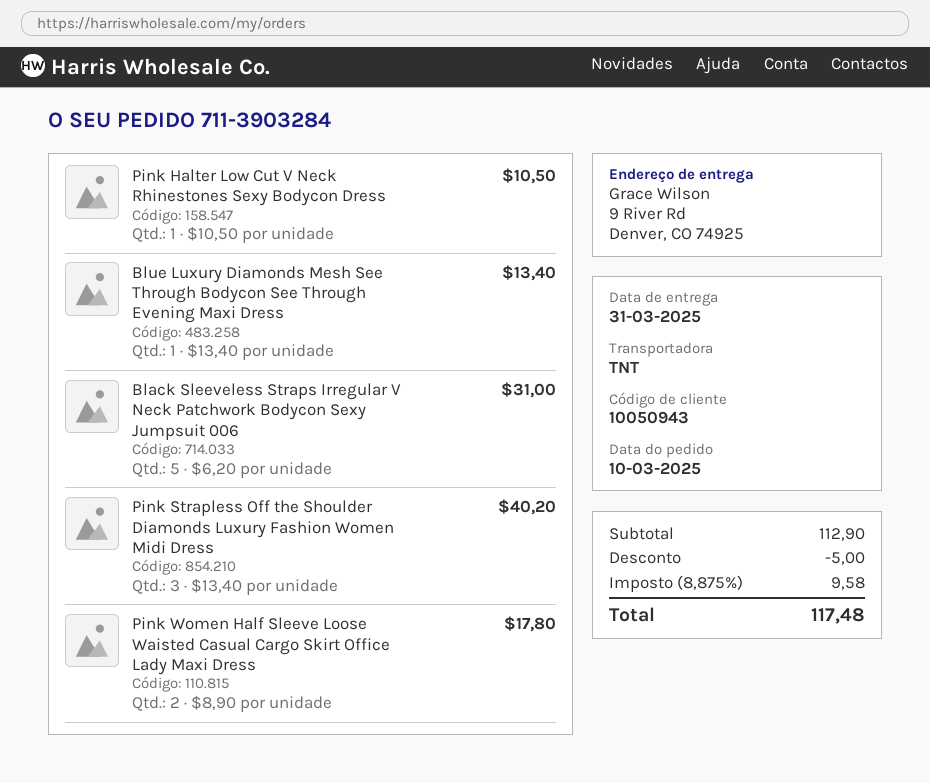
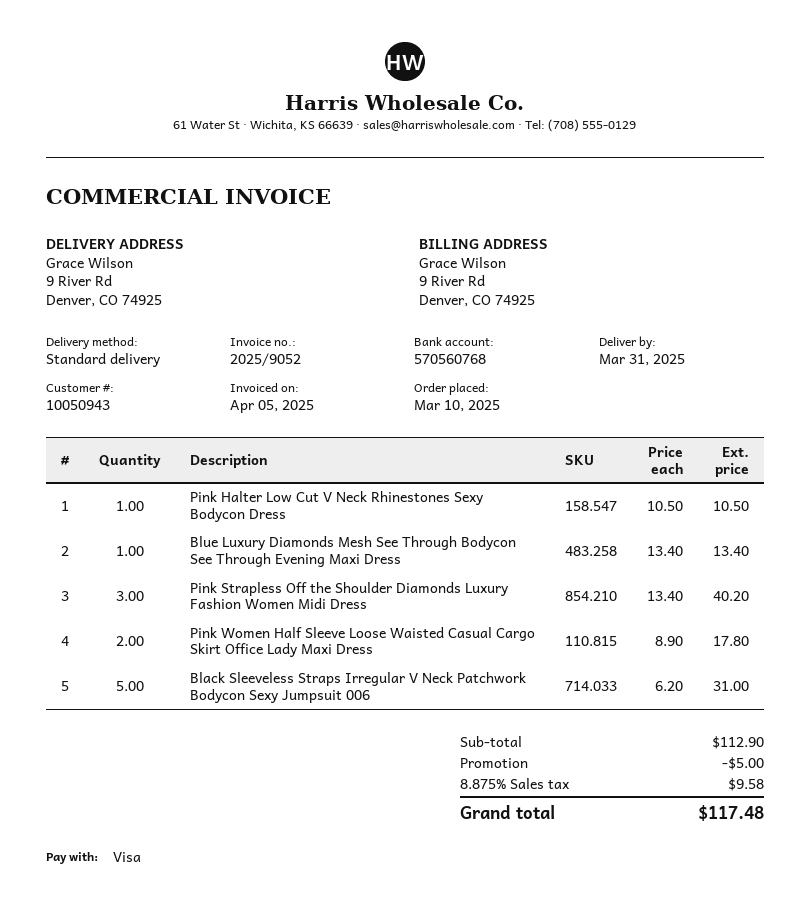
shipping method: TNT -> standard

